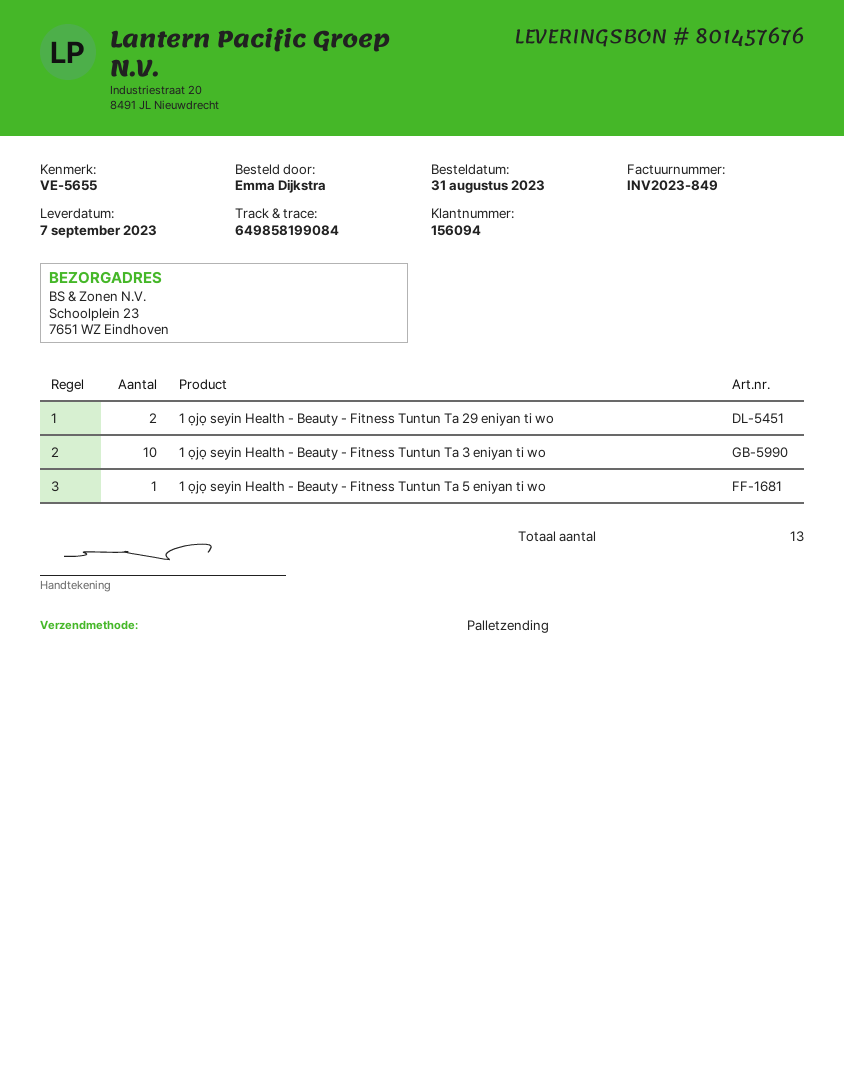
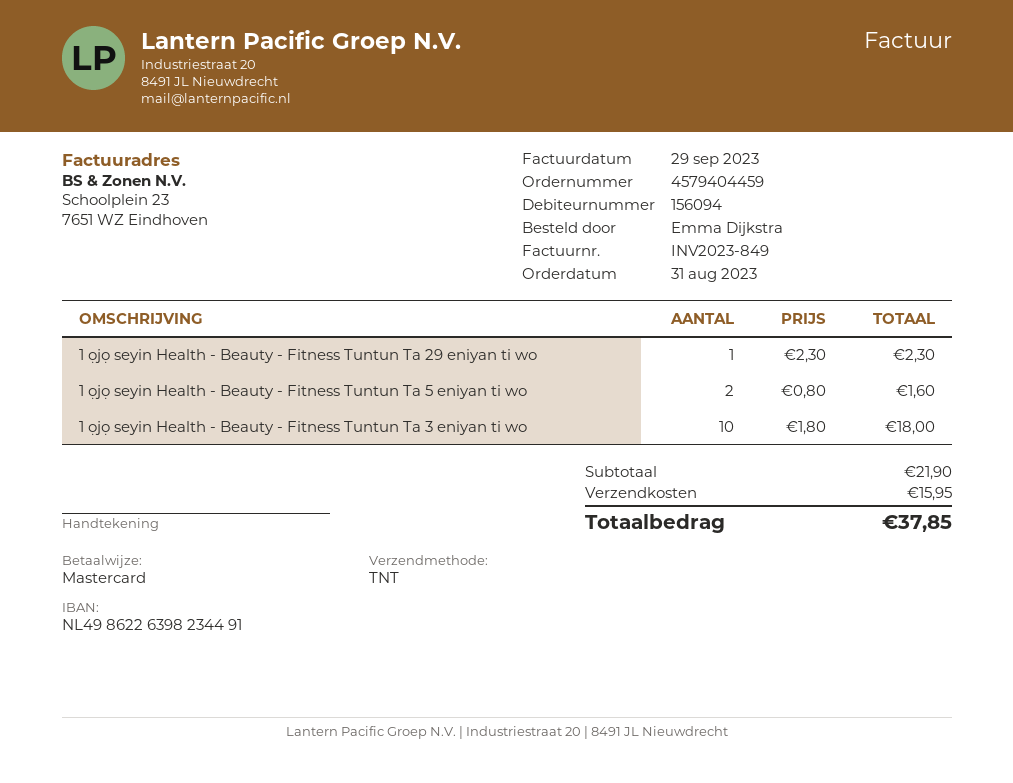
shipping method: pallet freight -> TNT
1 ọjọ seyin Health - Beauty - Fitness Tuntun Ta 29 eniyan ti wo: 2 -> 1
1 ọjọ seyin Health - Beauty - Fitness Tuntun Ta 5 eniyan ti wo: 1 -> 2

